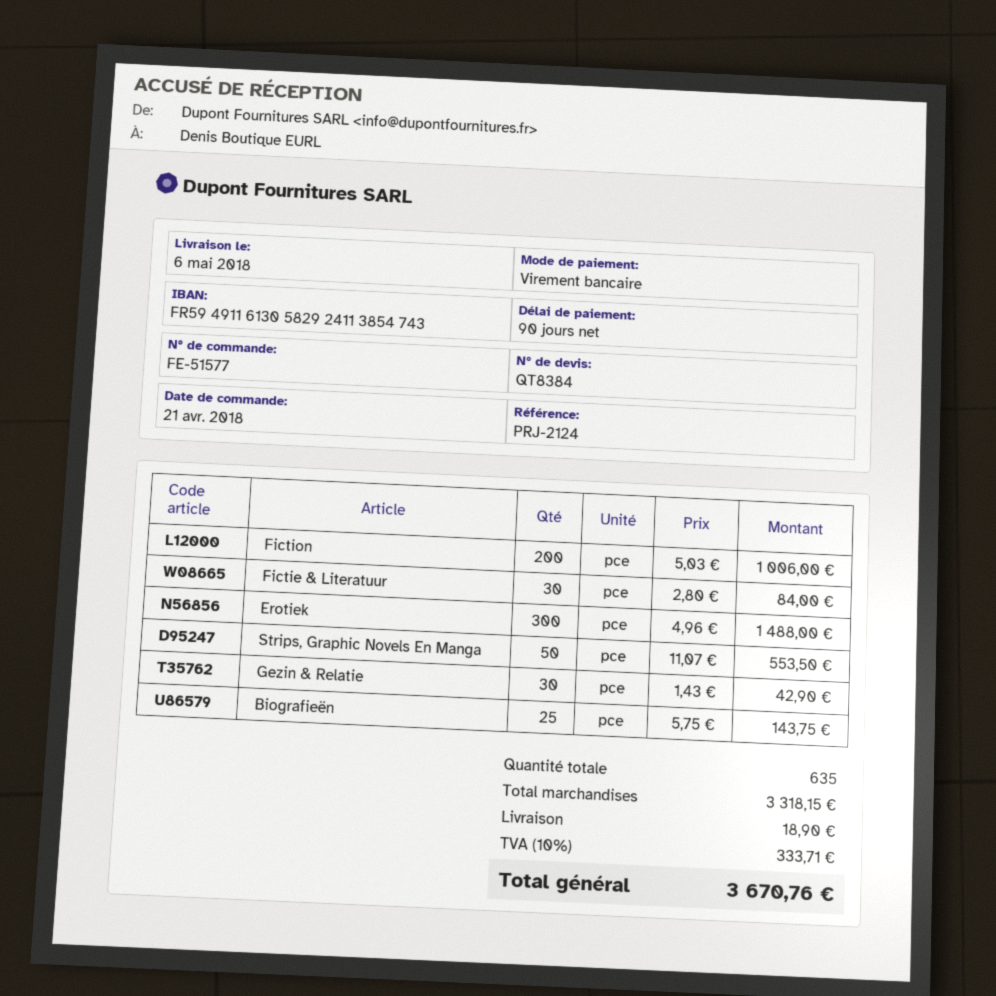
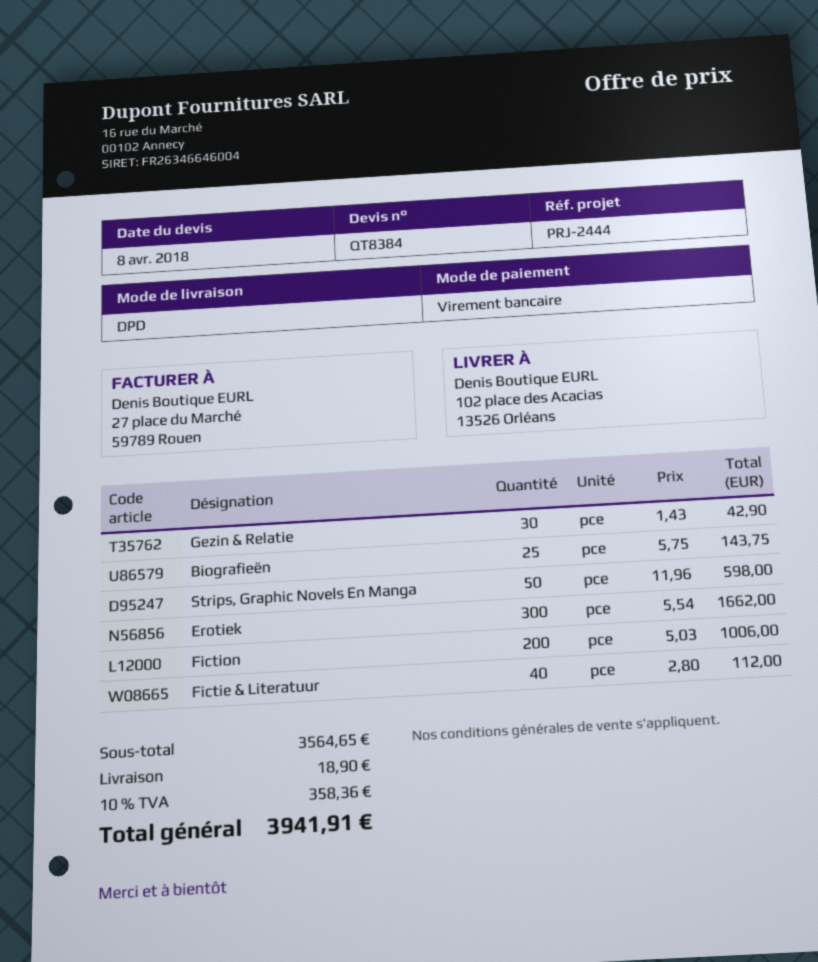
reference: PRJ-2124 -> PRJ-2444
Fictie & Literatuur: 30 x 2.80 = 84.00 -> 40 x 2.80 = 112.00
Erotiek: 300 x 4.96 = 1488.00 -> 300 x 5.54 = 1662.00
Strips, Graphic Novels En Manga: 50 x 11.07 = 553.50 -> 50 x 11.96 = 598.00
subtotal: 3318.15 -> 3564.65
tax: 10% = 333.71 -> 10% = 358.36
total: 3670.76 -> 3941.91

